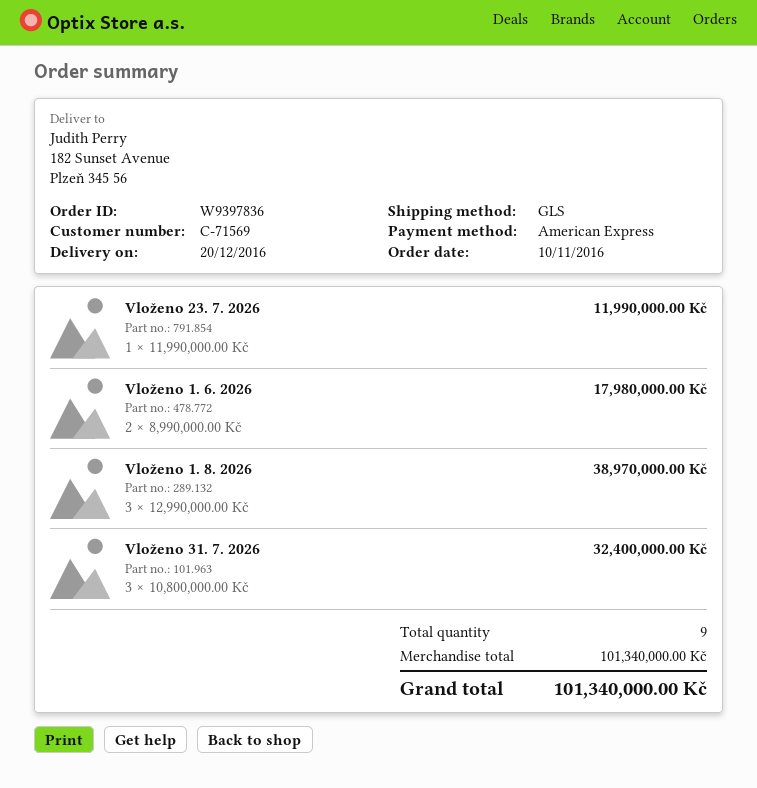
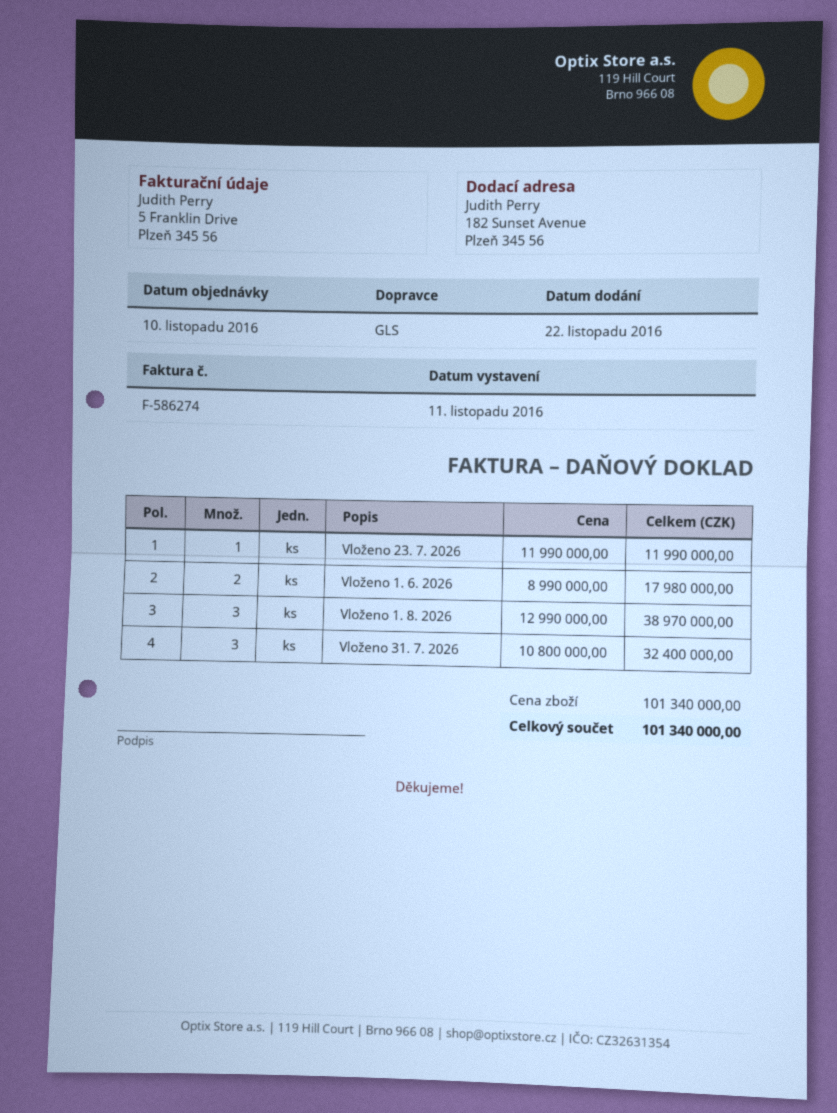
delivery date: 2016-12-20 -> 2016-11-22

